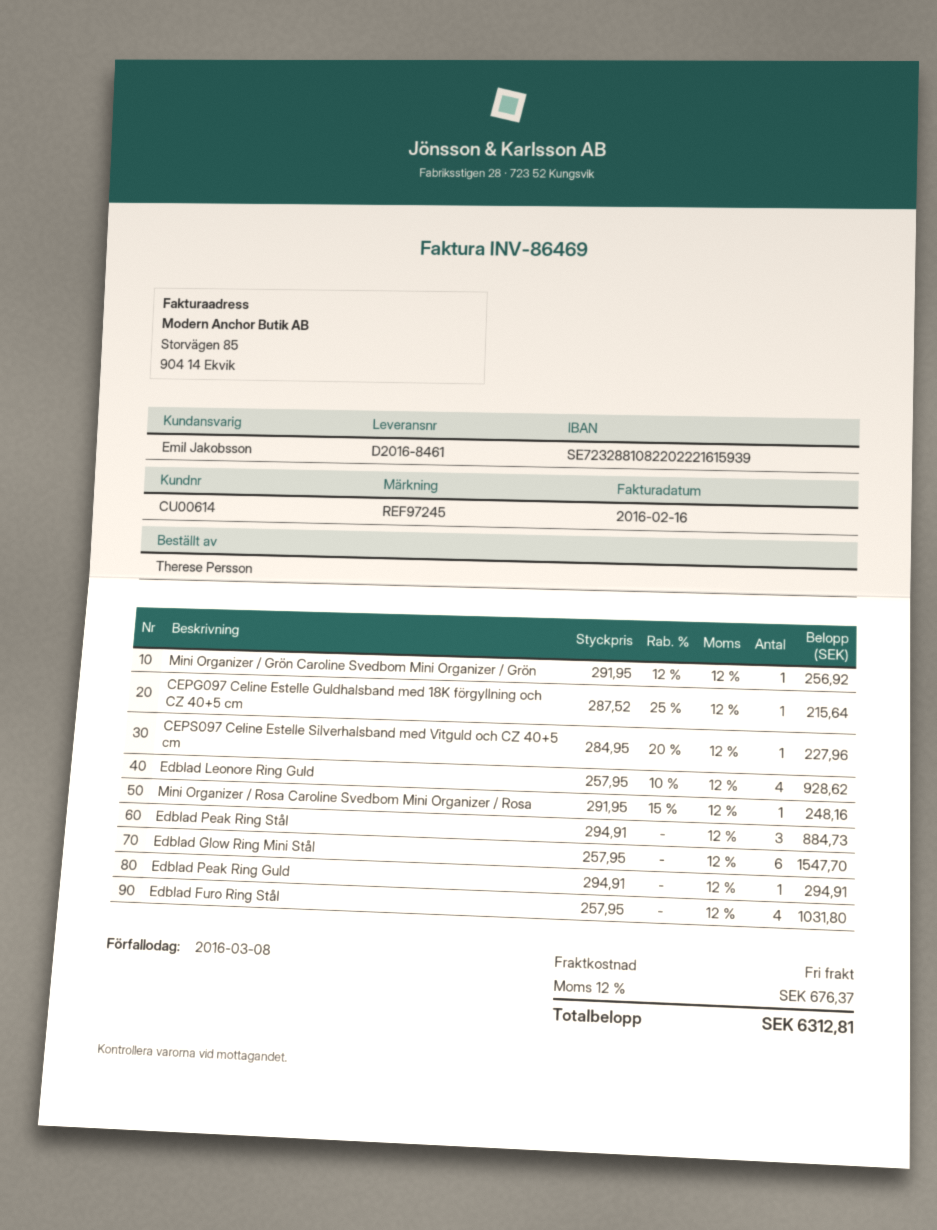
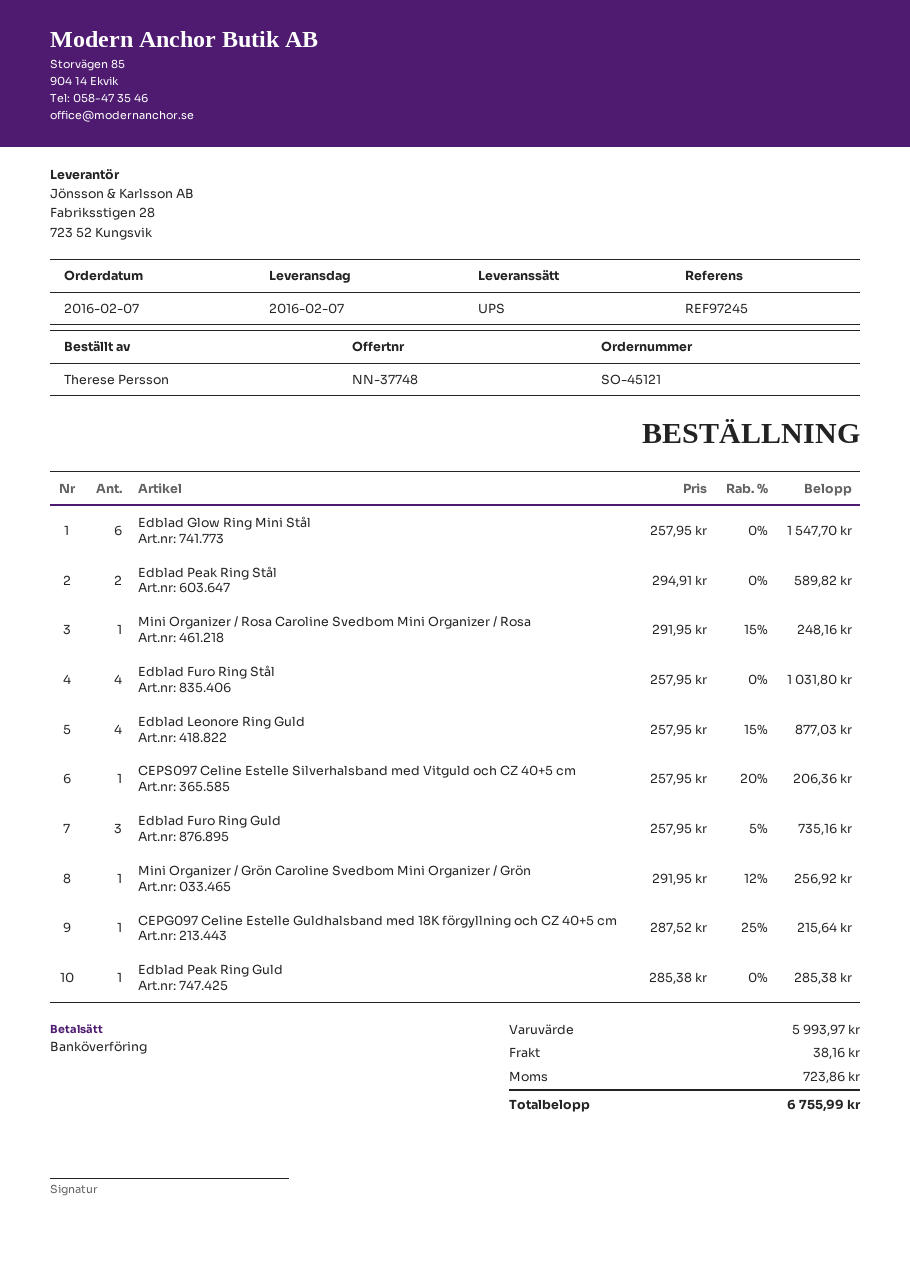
CEPS097 Celine Estelle Silverhalsband med Vitguld och CZ 40+5 cm: 1 x 284.95 - 20% = 227.96 -> 1 x 257.95 - 20% = 206.36
Edblad Leonore Ring Guld: 4 x 257.95 - 10% = 928.62 -> 4 x 257.95 - 15% = 877.03
Edblad Peak Ring Stål: 3 x 294.91 = 884.73 -> 2 x 294.91 = 589.82
Edblad Peak Ring Guld: 1 x 294.91 = 294.91 -> 1 x 285.38 = 285.38
Edblad Furo Ring Guld: none -> 3 x 257.95 - 5% = 735.16
shipping: 0.00 -> 38.16
tax: 676.37 -> 723.86
total: 6312.81 -> 6755.99

